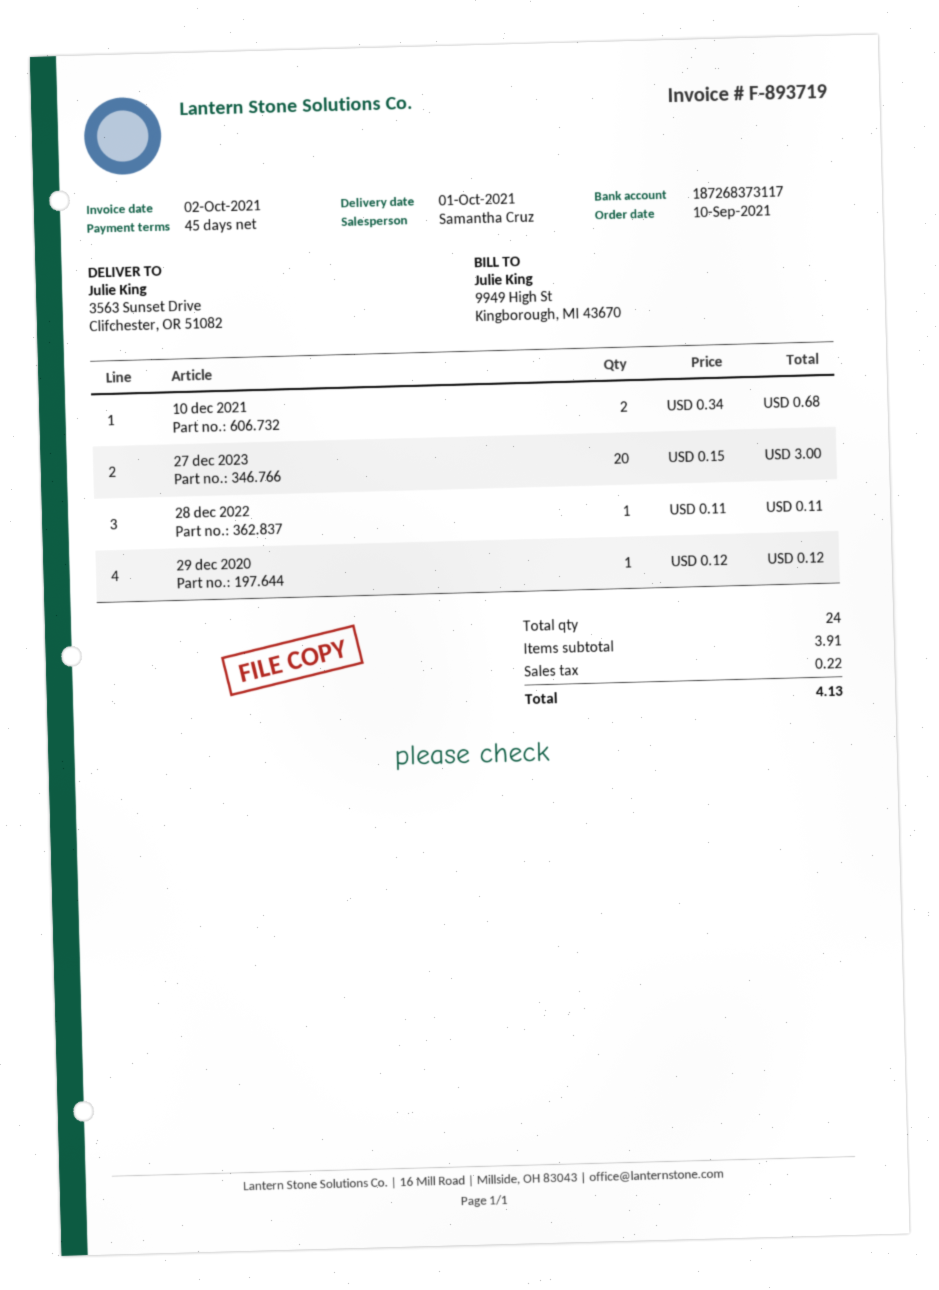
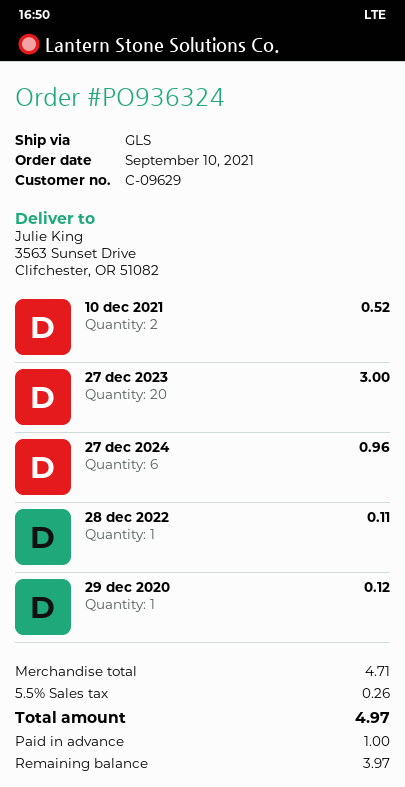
10 dec 2021: 2 for 0.68 -> 2 for 0.52
27 dec 2024: none -> 6 for 0.96
subtotal: 3.91 -> 4.71
tax: 0.22 -> 0.26
total: 4.13 -> 4.97

